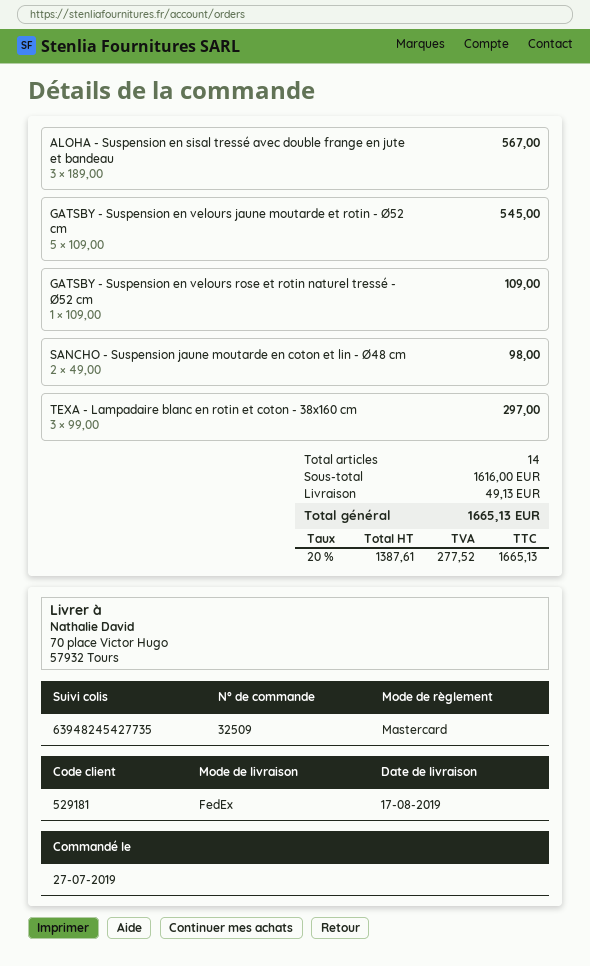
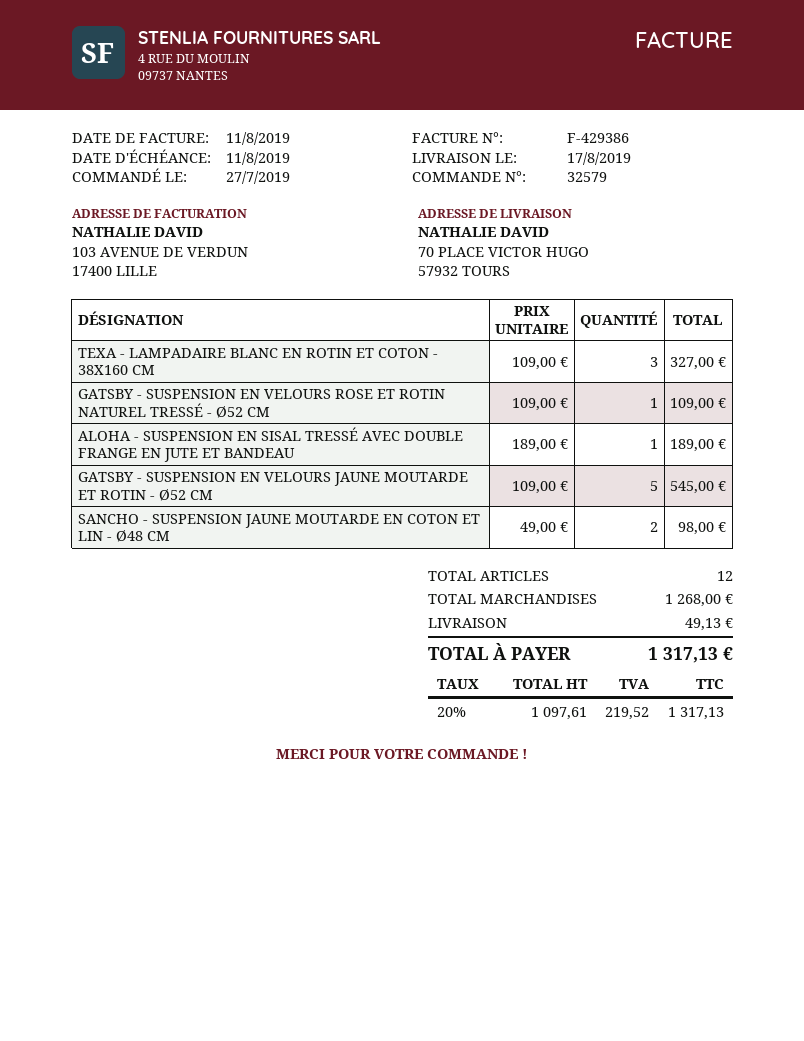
order number: 32509 -> 32579
ALOHA - Suspension en sisal tressé avec double frange en jute et bandeau: 3 x 189.00 = 567.00 -> 1 x 189.00 = 189.00
TEXA - Lampadaire blanc en rotin et coton - 38x160 cm: 3 x 99.00 = 297.00 -> 3 x 109.00 = 327.00
total quantity: 14 -> 12
subtotal: 1616.00 -> 1268.00
net: 1387.61 -> 1097.61
tax: 20% = 277.52 -> 20% = 219.52
total: 1665.13 -> 1317.13

